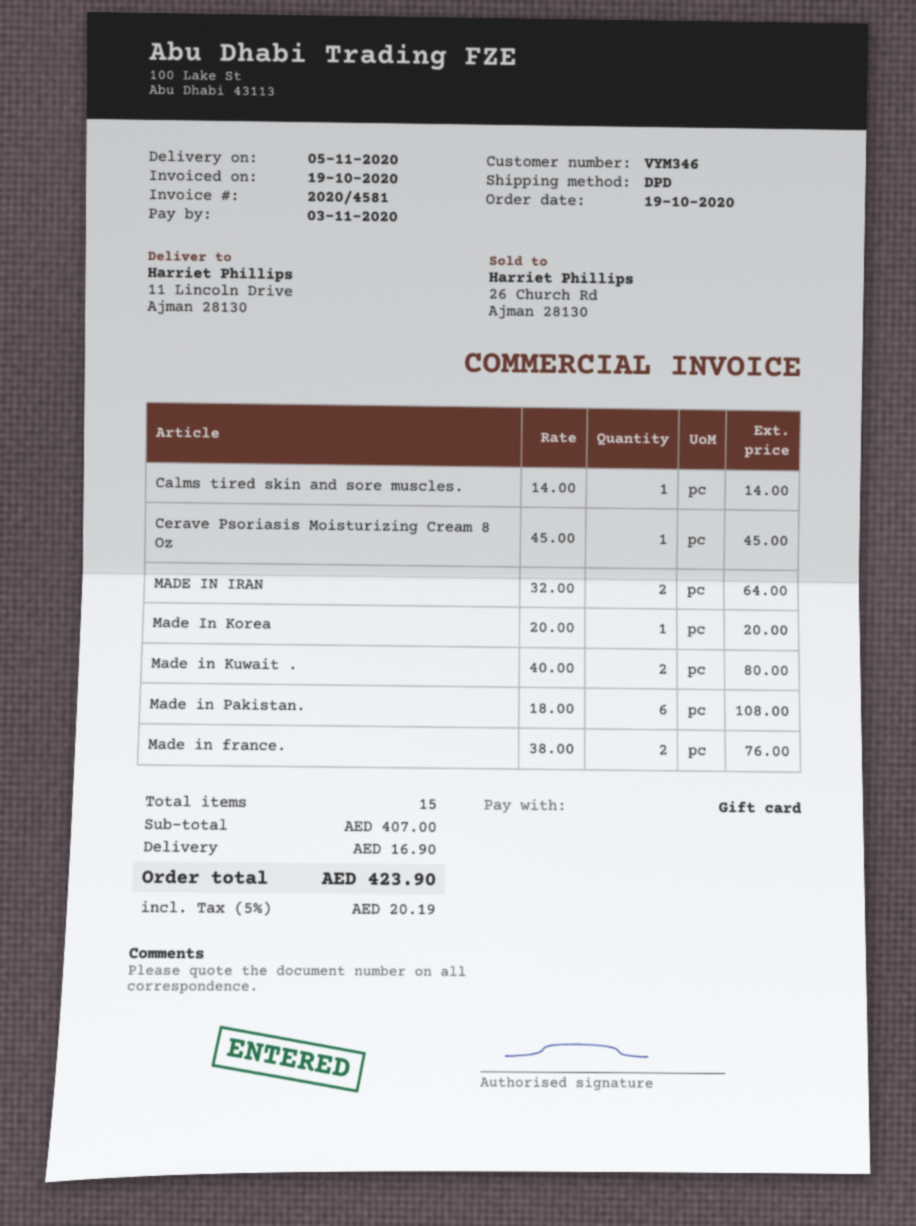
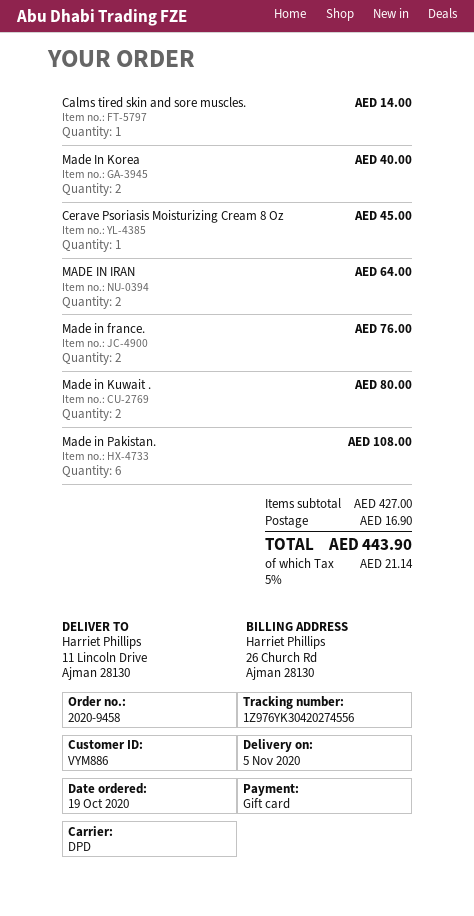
customer number: VYM346 -> VYM886
Made In Korea: 1 for 20.00 -> 2 for 40.00
subtotal: 407.00 -> 427.00
tax: 5% = 20.19 -> 5% = 21.14
total: 423.90 -> 443.90

